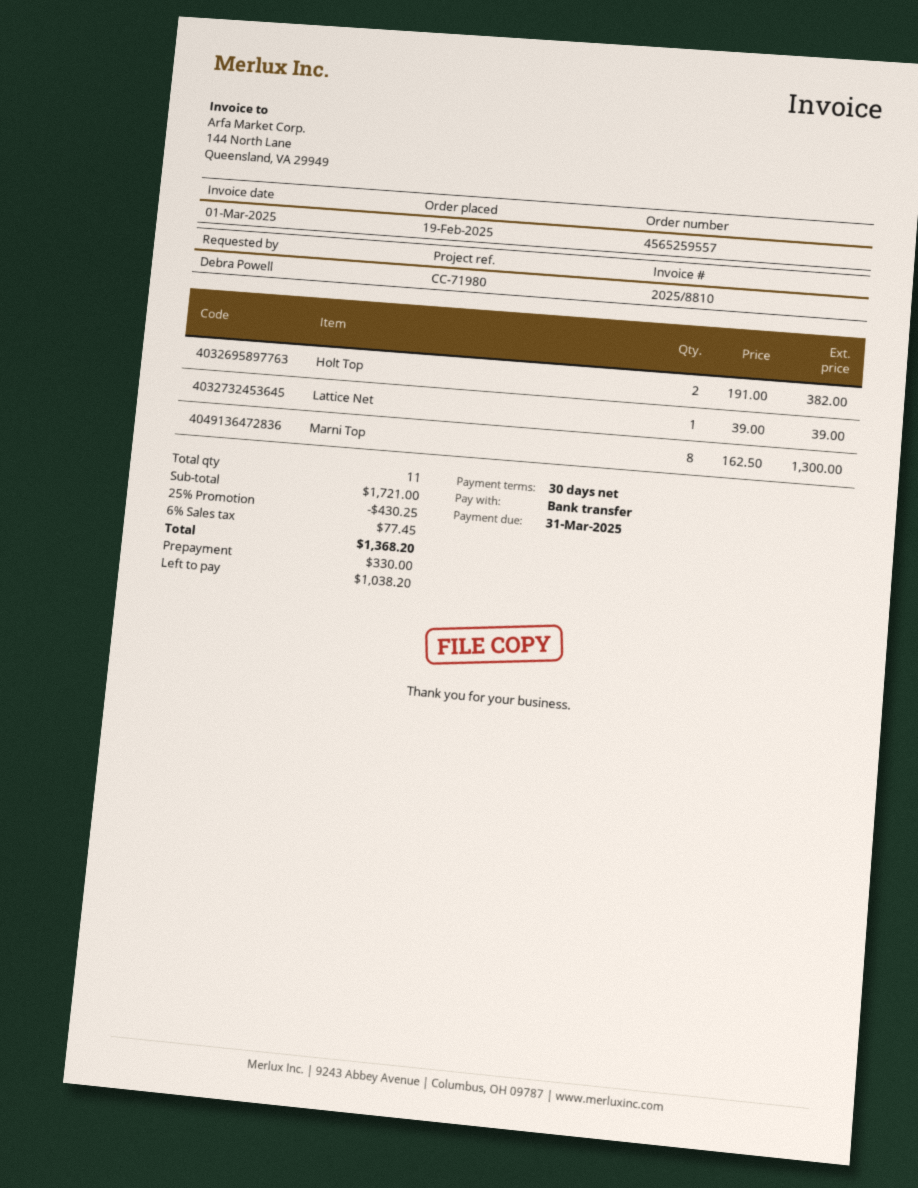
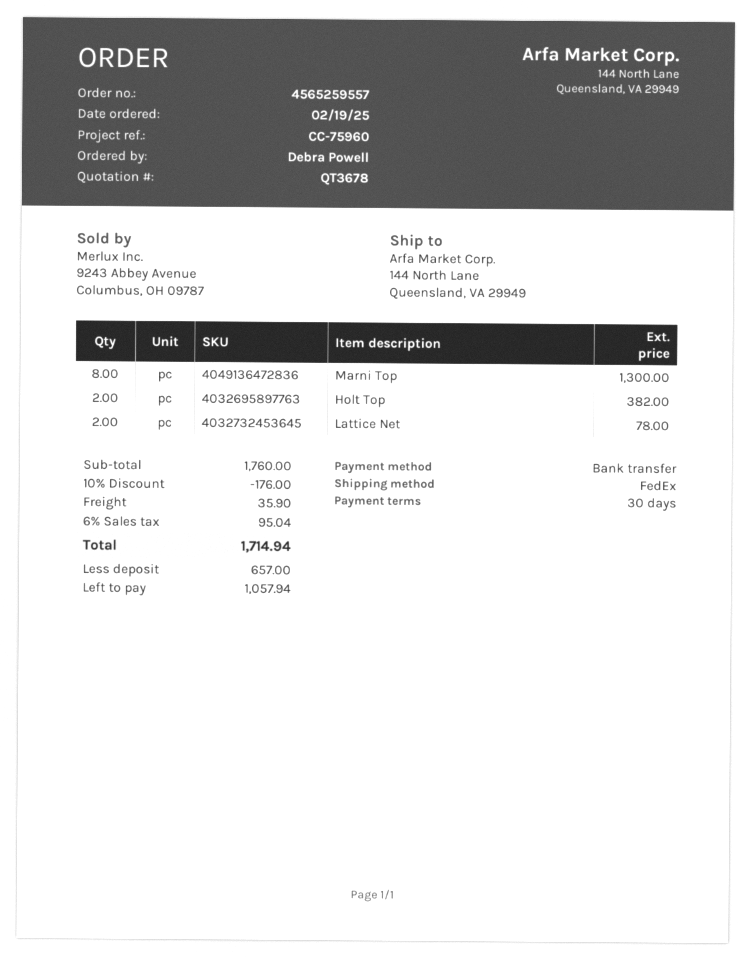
reference: CC-71980 -> CC-75960
Lattice Net: 1 for 39.00 -> 2 for 78.00
subtotal: 1721.00 -> 1760.00
discount: 25% = 430.25 -> 10% = 176.00
shipping: none -> 35.90
tax: 6% = 77.45 -> 6% = 95.04
total: 1368.20 -> 1714.94
deposit: 330.00 -> 657.00
balance: 1038.20 -> 1057.94

